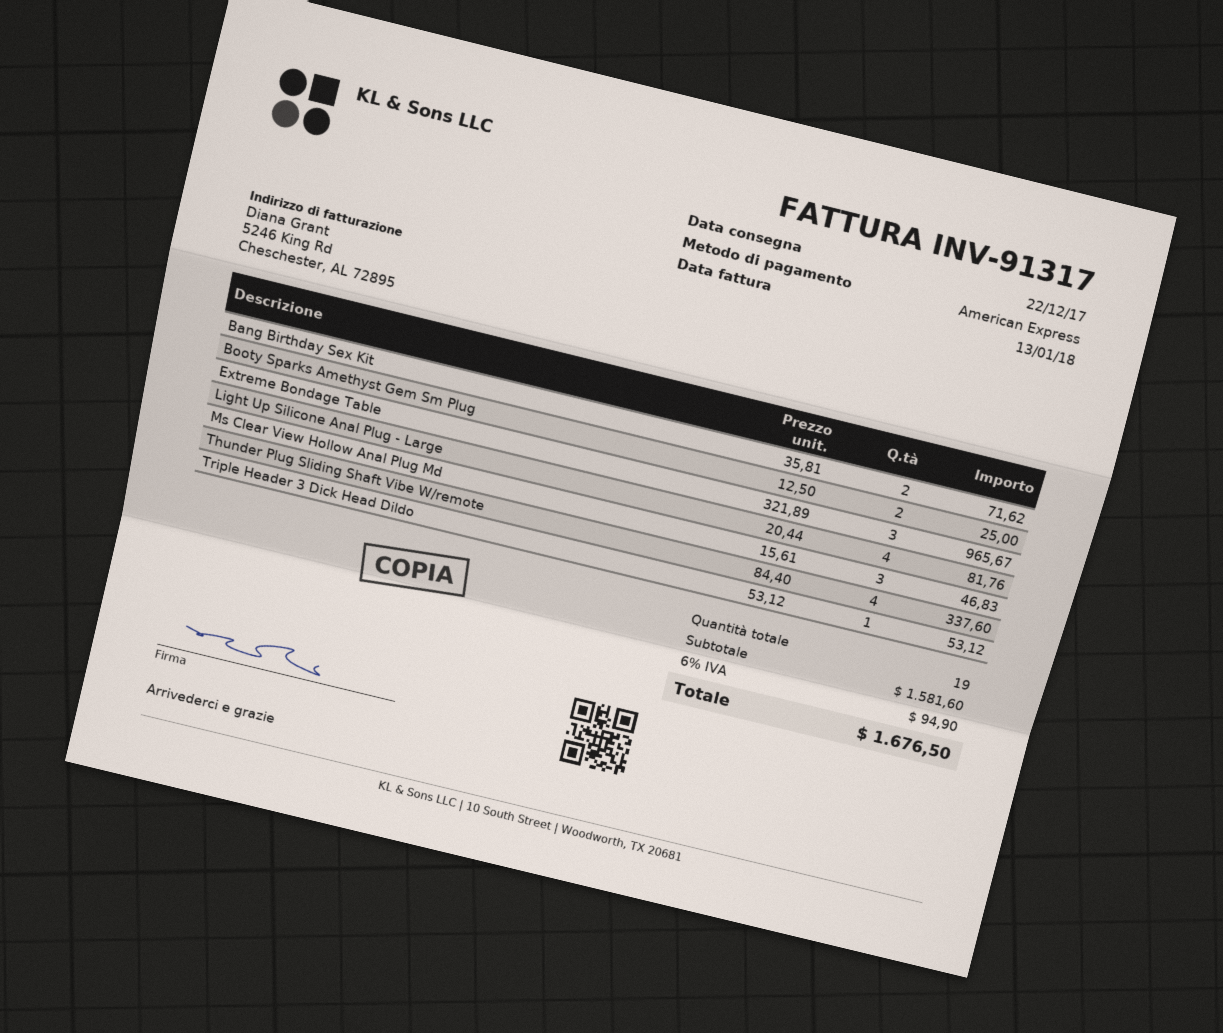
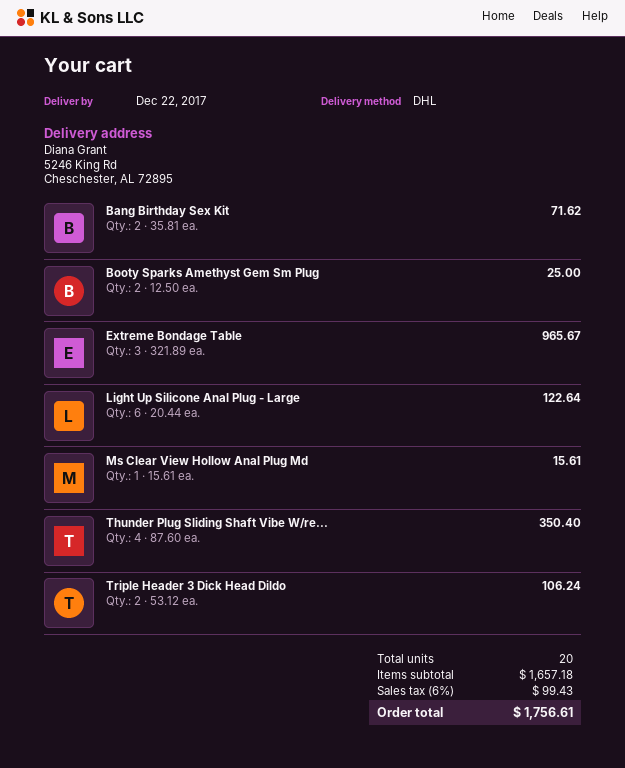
Light Up Silicone Anal Plug - Large: 4 x 20.44 = 81.76 -> 6 x 20.44 = 122.64
Ms Clear View Hollow Anal Plug Md: 3 x 15.61 = 46.83 -> 1 x 15.61 = 15.61
Thunder Plug Sliding Shaft Vibe W/remote: 4 x 84.40 = 337.60 -> 4 x 87.60 = 350.40
Triple Header 3 Dick Head Dildo: 1 x 53.12 = 53.12 -> 2 x 53.12 = 106.24
total quantity: 19 -> 20
subtotal: 1581.60 -> 1657.18
tax: 6% = 94.90 -> 6% = 99.43
total: 1676.50 -> 1756.61

